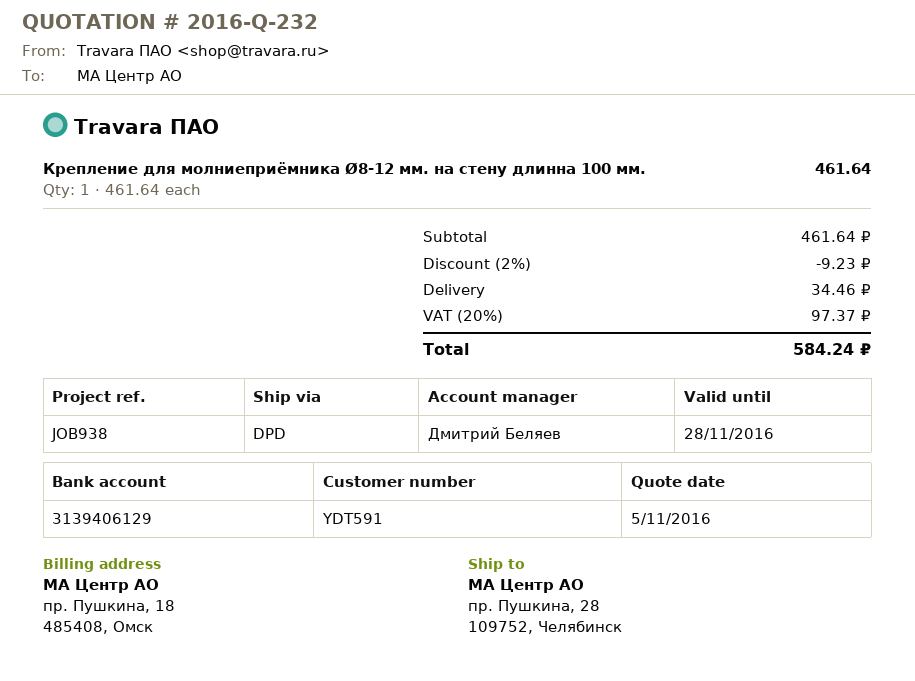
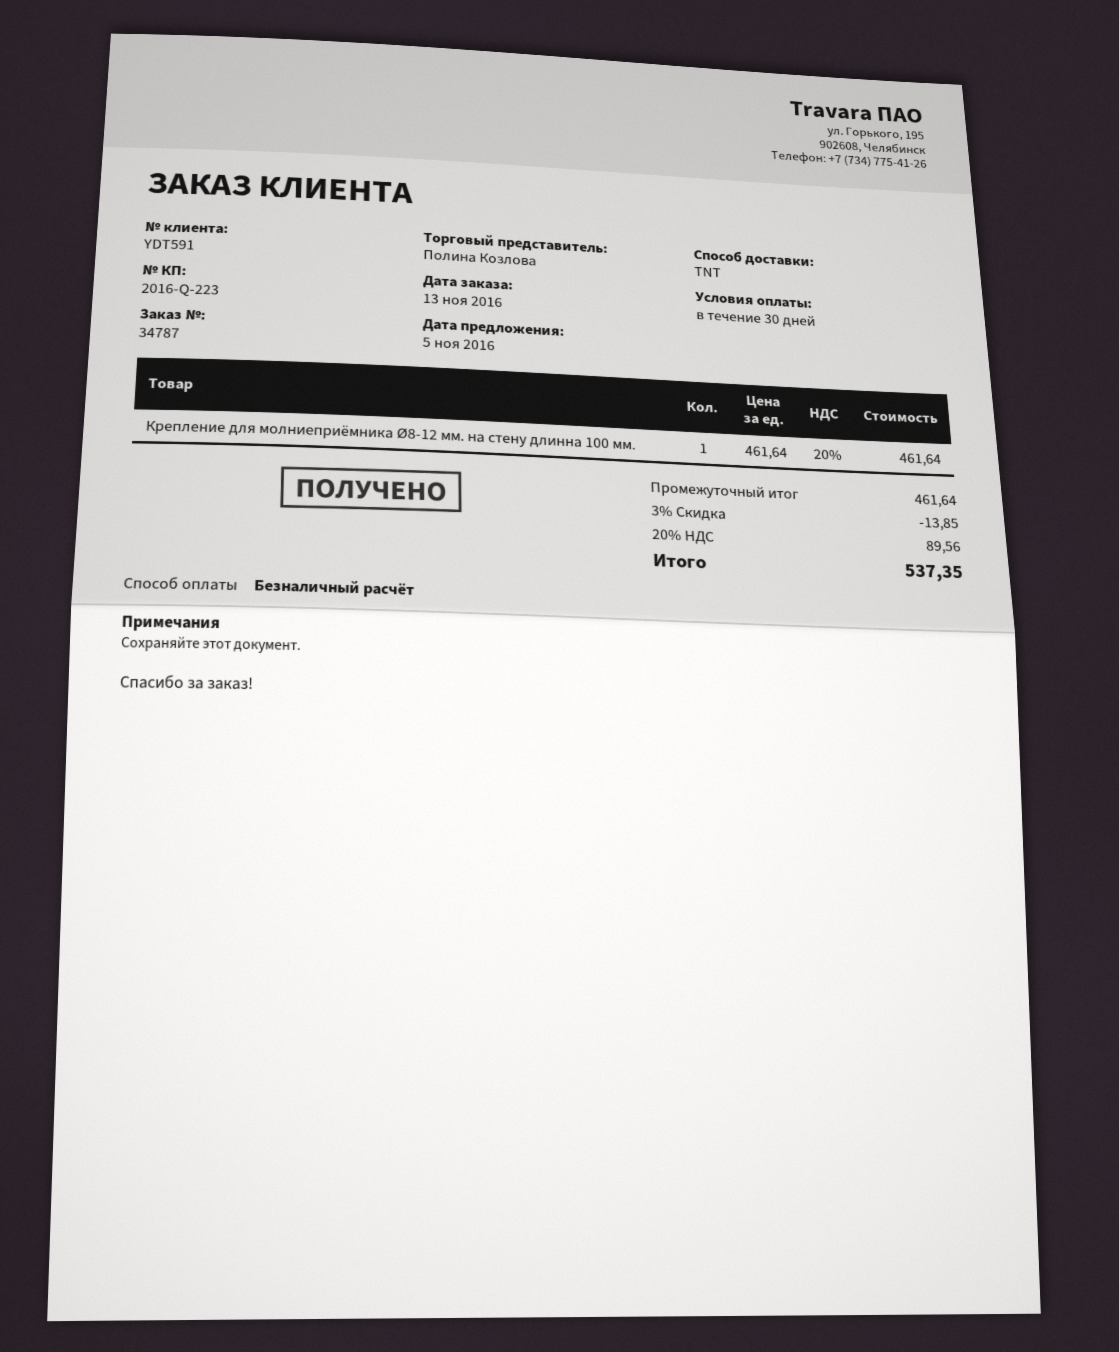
quote number: 2016-Q-232 -> 2016-Q-223
sales rep: Дмитрий Беляев -> Полина Козлова
shipping method: DPD -> TNT
discount: 2% = 9.23 -> 3% = 13.85
shipping: 34.46 -> none
tax: 20% = 97.37 -> 20% = 89.56
total: 584.24 -> 537.35

